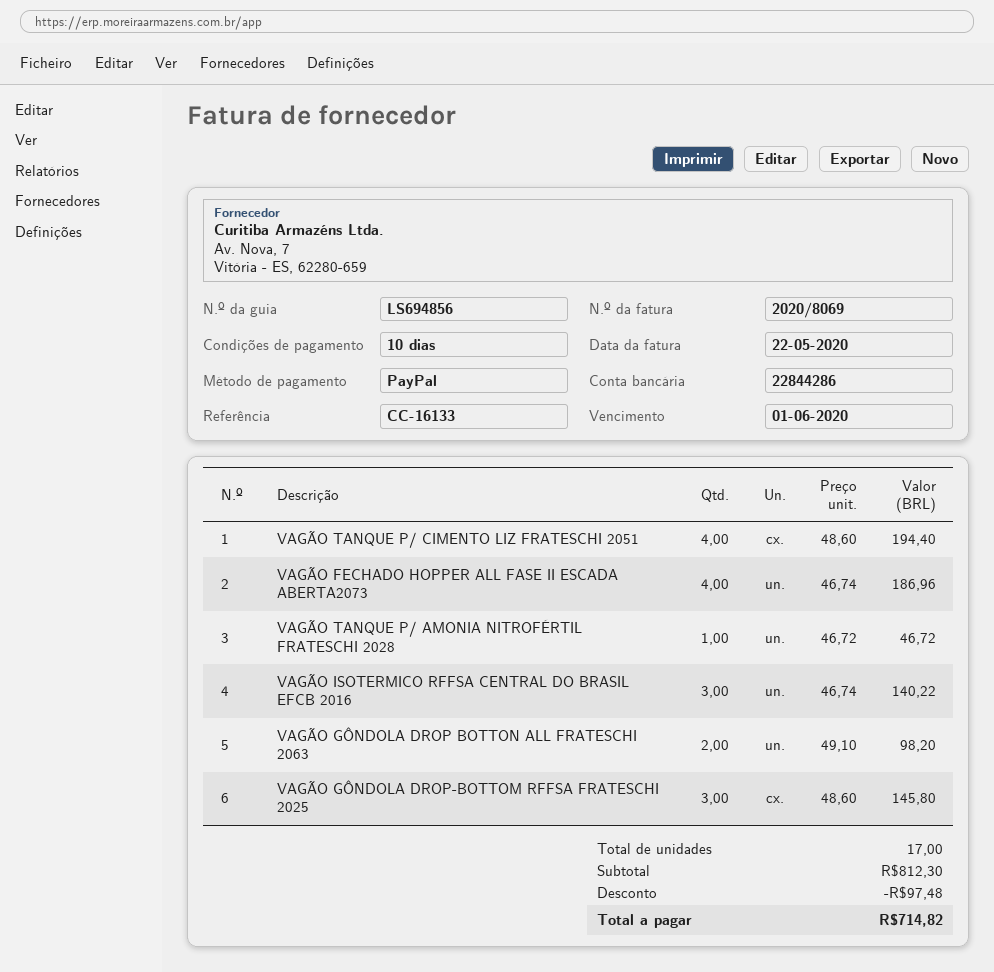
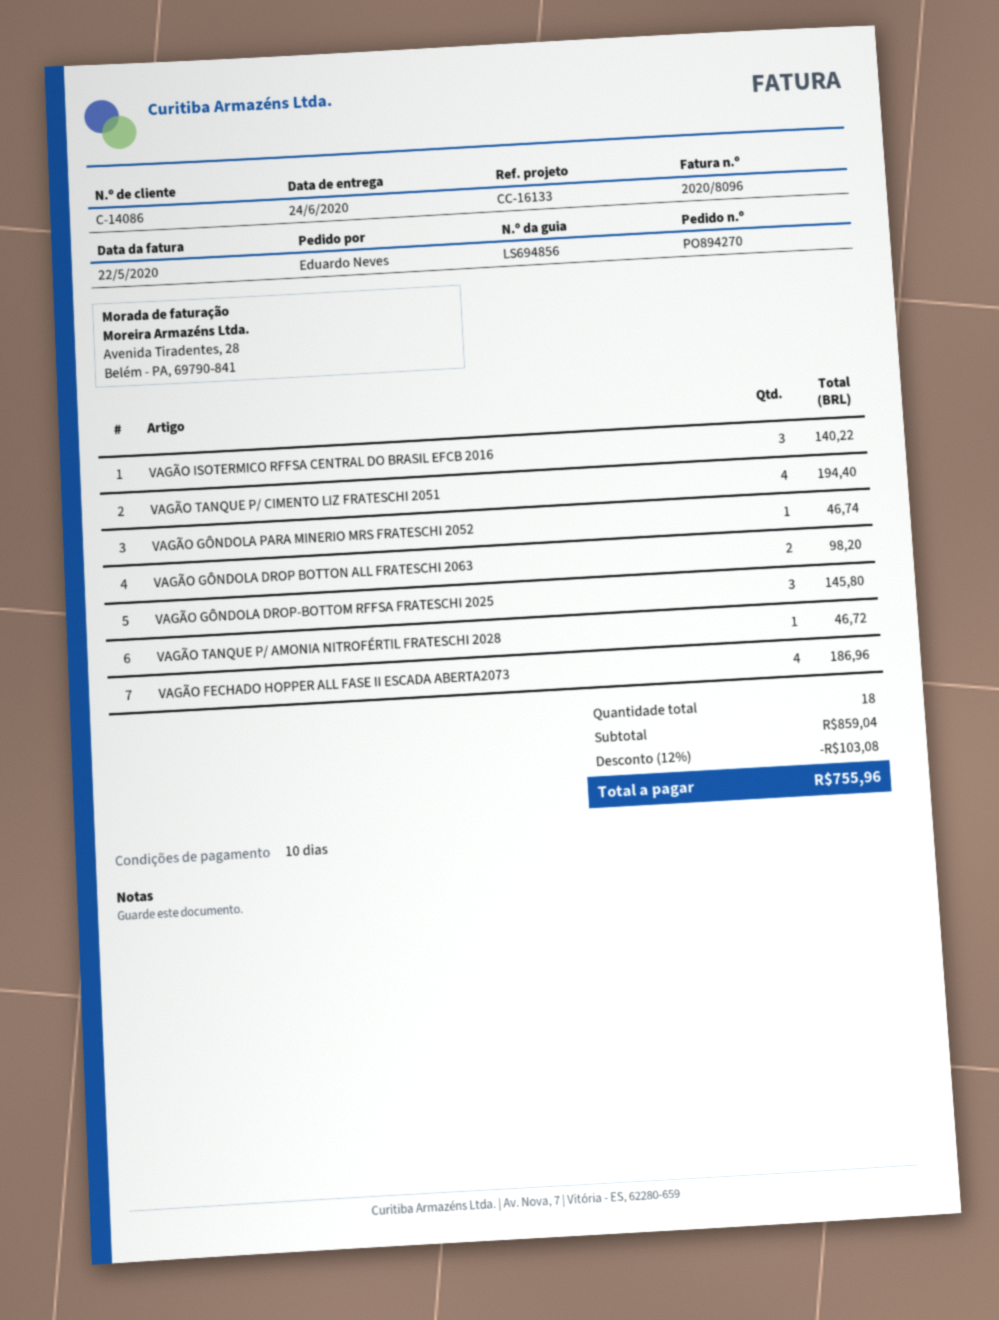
invoice number: 2020/8069 -> 2020/8096
VAGÃO GÔNDOLA PARA MINERIO MRS FRATESCHI 2052: none -> 1 for 46.74
total quantity: 17 -> 18
subtotal: 812.30 -> 859.04
discount: 97.48 -> 103.08
total: 714.82 -> 755.96

